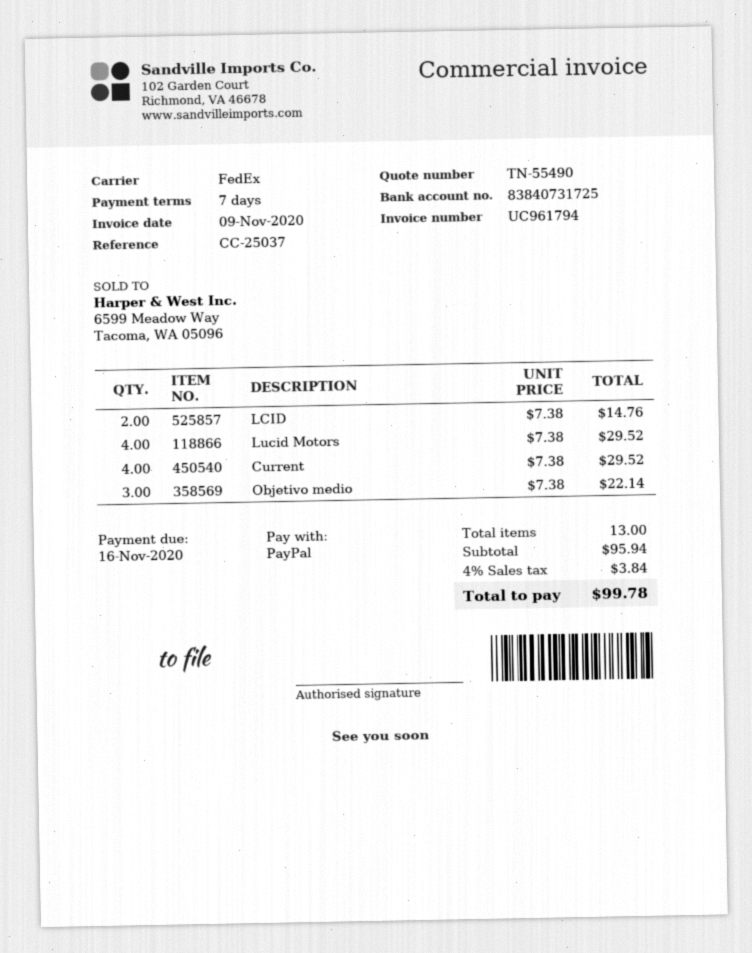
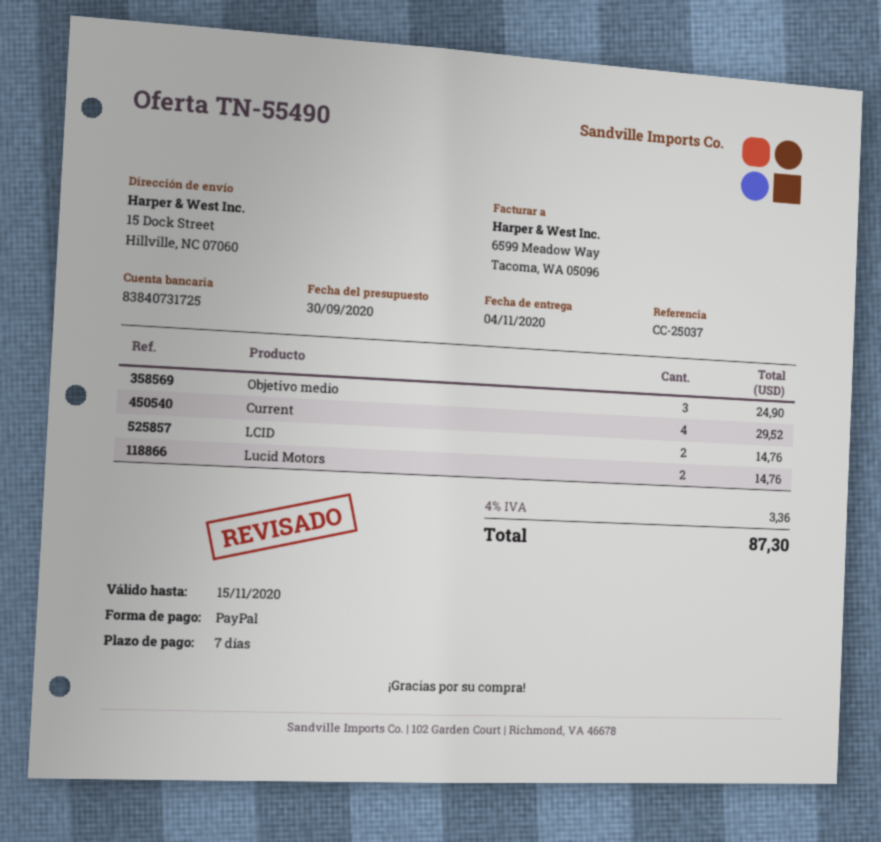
Lucid Motors: 4 for 29.52 -> 2 for 14.76
Objetivo medio: 3 for 22.14 -> 3 for 24.90
tax: 4% = 3.84 -> 4% = 3.36
total: 99.78 -> 87.30

